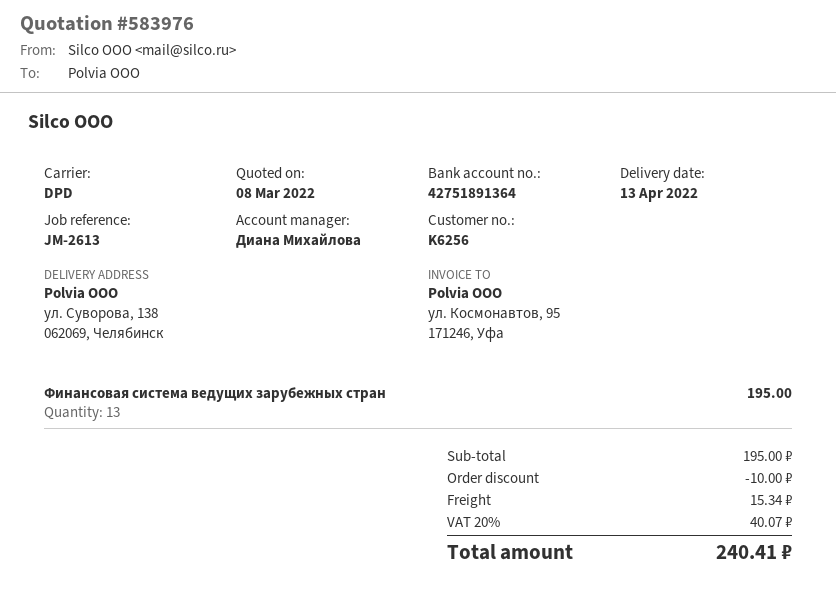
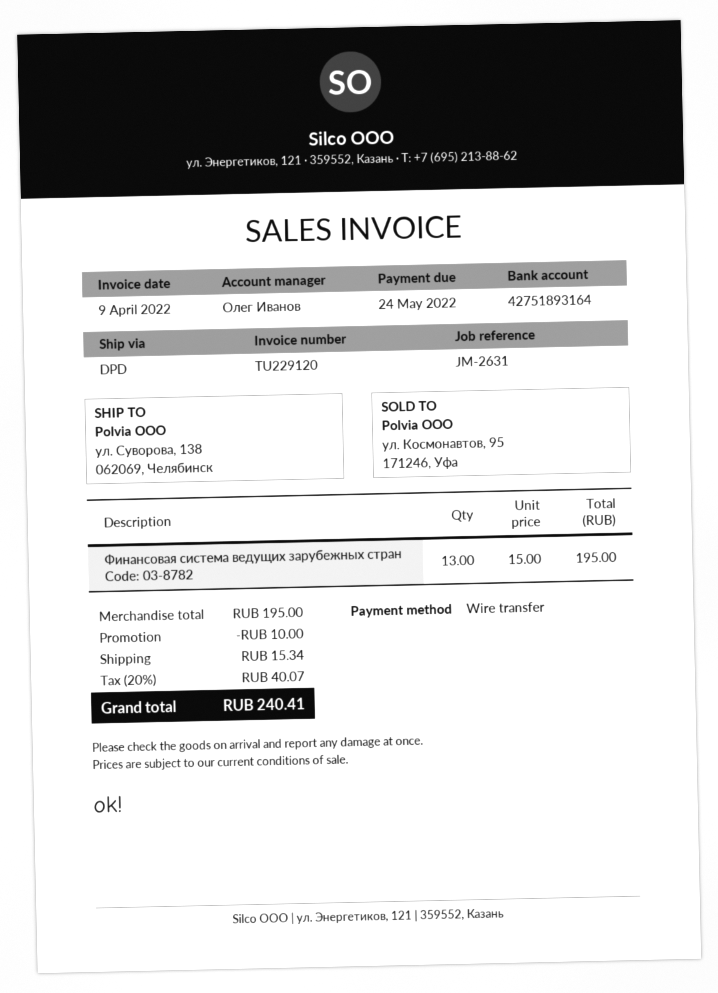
reference: JM-2613 -> JM-2631
sales rep: Диана Михайлова -> Олег Иванов
bank account: 42751891364 -> 42751893164

